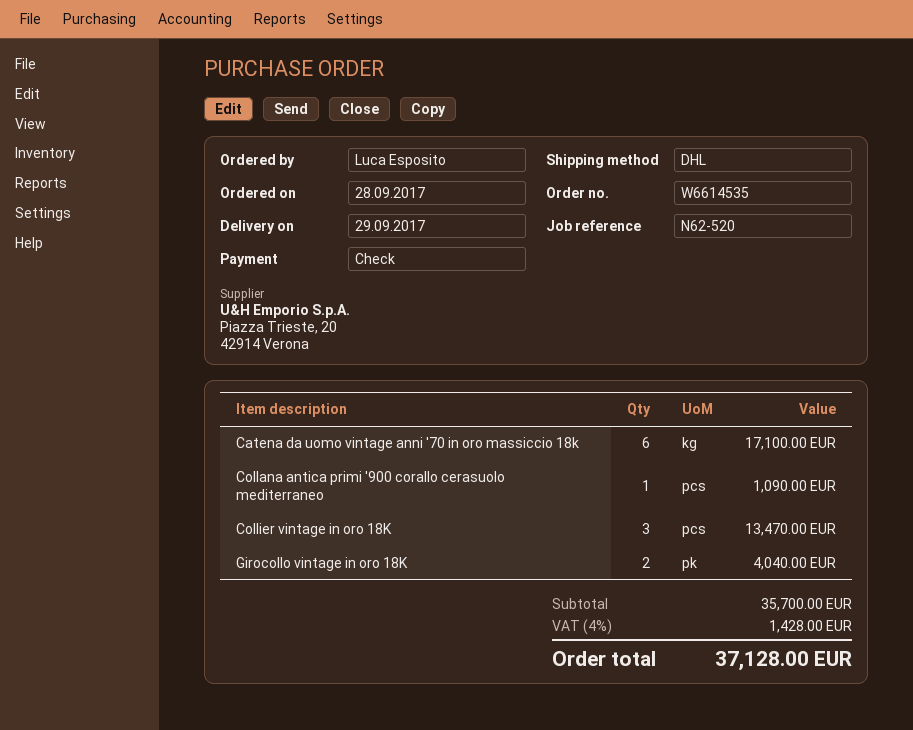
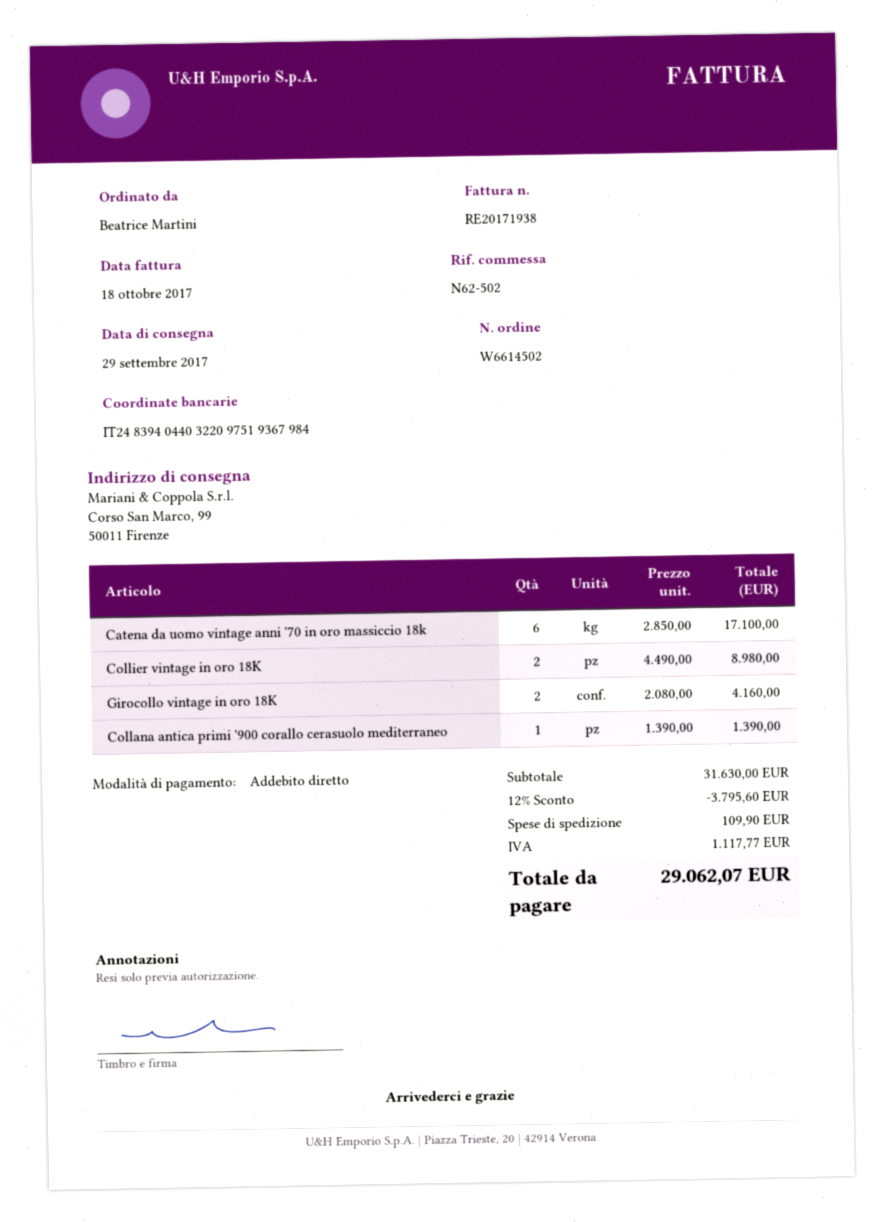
order number: W6614535 -> W6614502
reference: N62-520 -> N62-502
ordered by: Luca Esposito -> Beatrice Martini
payment method: cheque -> direct debit
Collana antica primi '900 corallo cerasuolo mediterraneo: 1 for 1090.00 -> 1 for 1390.00
Collier vintage in oro 18K: 3 for 13470.00 -> 2 for 8980.00
Girocollo vintage in oro 18K: 2 for 4040.00 -> 2 for 4160.00
subtotal: 35700.00 -> 31630.00
discount: none -> 12% = 3795.60
shipping: none -> 109.90
tax: 1428.00 -> 1117.77
total: 37128.00 -> 29062.07

